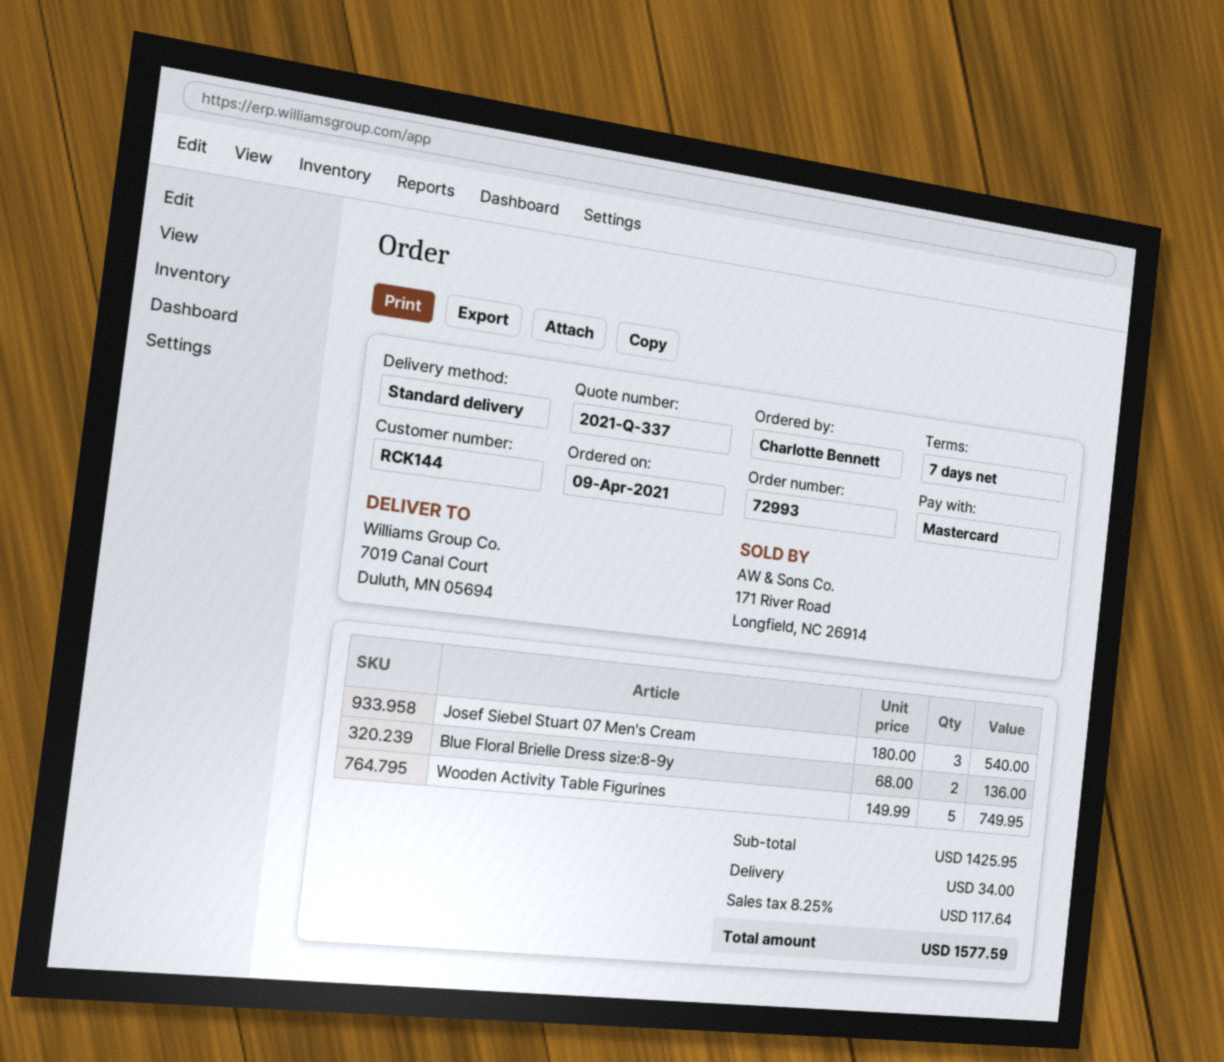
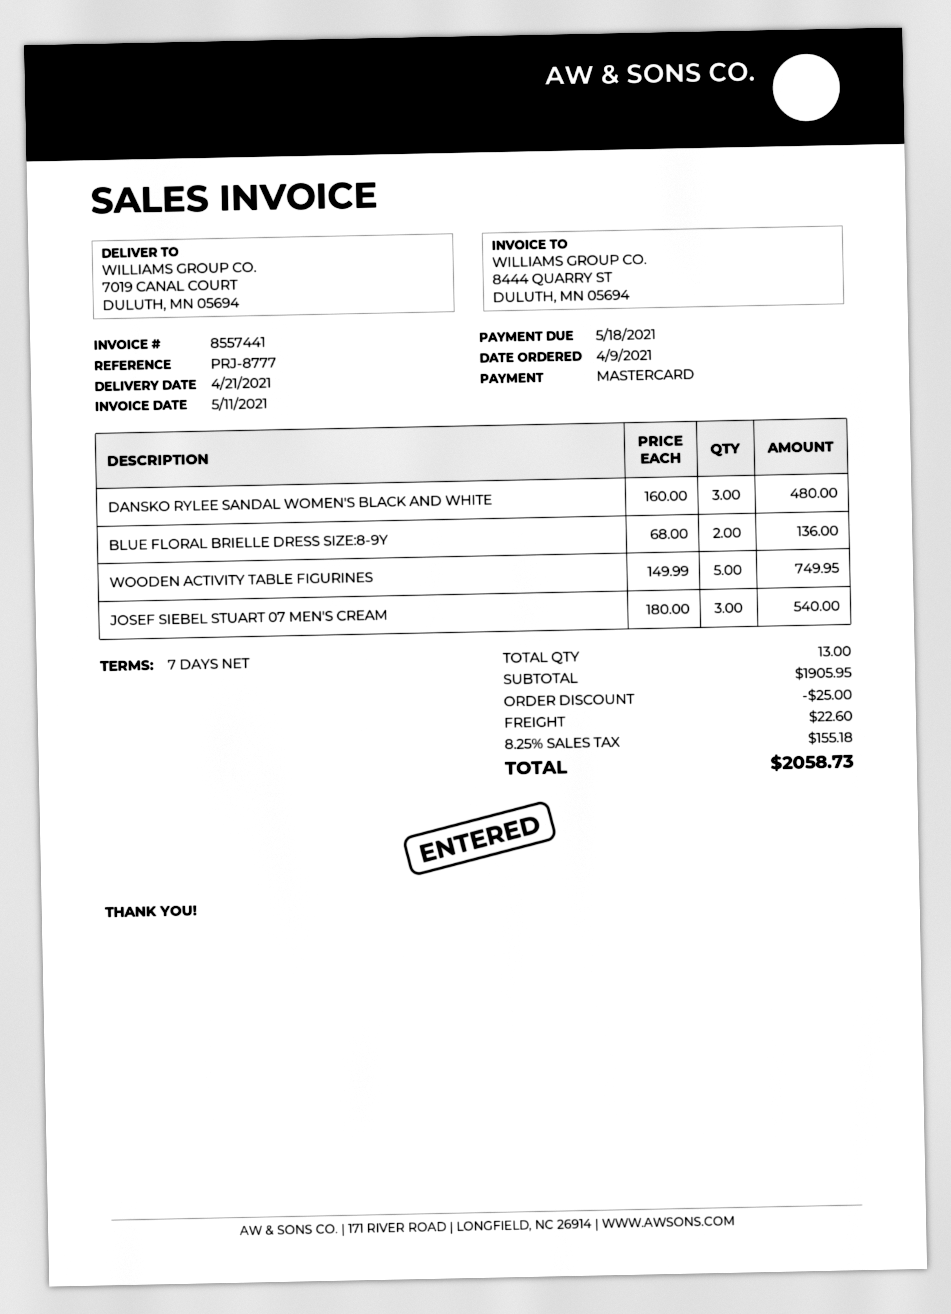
DANSKO RYLEE SANDAL WOMEN'S BLACK AND WHITE: none -> 3 x 160.00 = 480.00
subtotal: 1425.95 -> 1905.95
discount: none -> 25.00
shipping: 34.00 -> 22.60
tax: 8.25% = 117.64 -> 8.25% = 155.18
total: 1577.59 -> 2058.73

